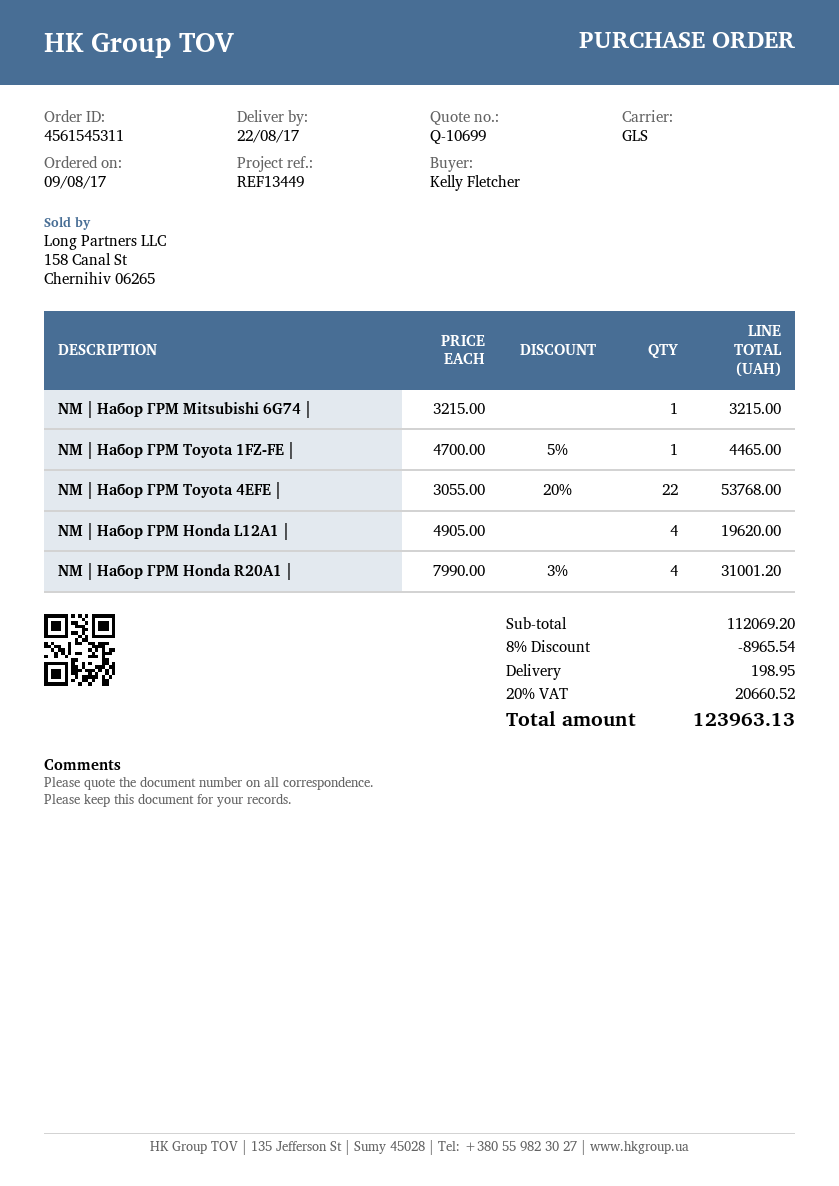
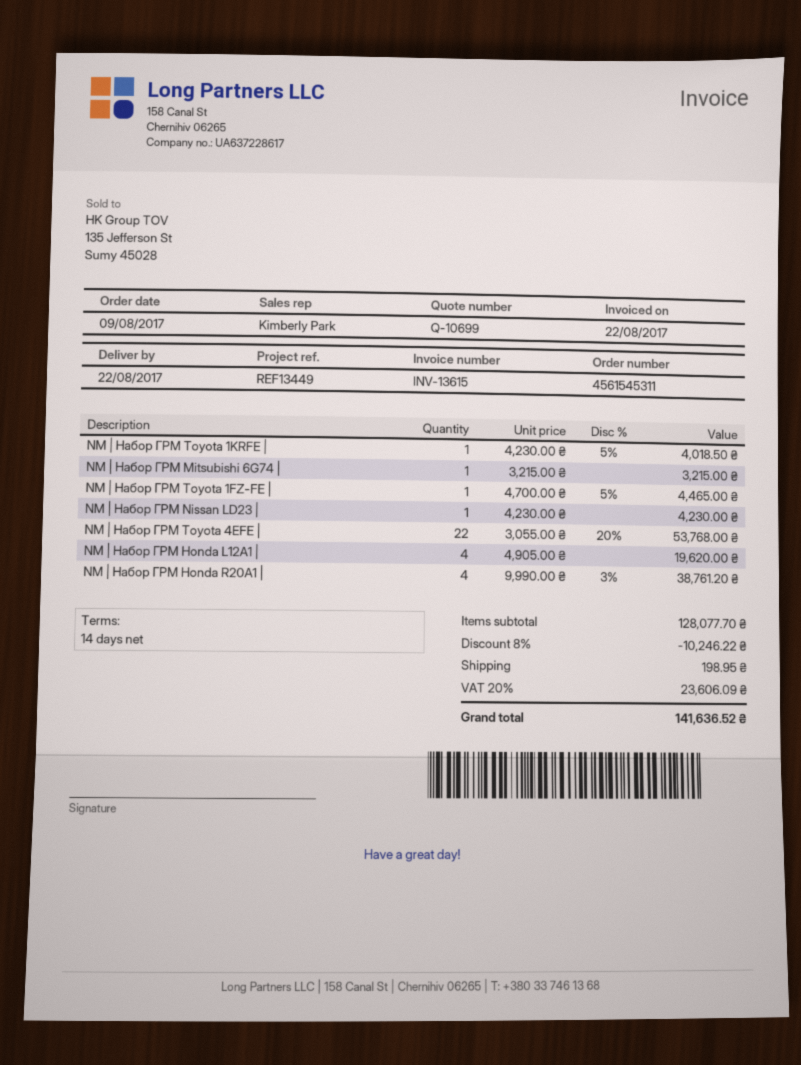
NM | Набор ГРМ Honda R20A1 |: 4 x 7990.00 - 3% = 31001.20 -> 4 x 9990.00 - 3% = 38761.20
NM | Набор ГРМ Toyota 1KRFE |: none -> 1 x 4230.00 - 5% = 4018.50
NM | Набор ГРМ Nissan LD23 |: none -> 1 x 4230.00 = 4230.00
subtotal: 112069.20 -> 128077.70
discount: 8% = 8965.54 -> 8% = 10246.22
tax: 20% = 20660.52 -> 20% = 23606.09
total: 123963.13 -> 141636.52

